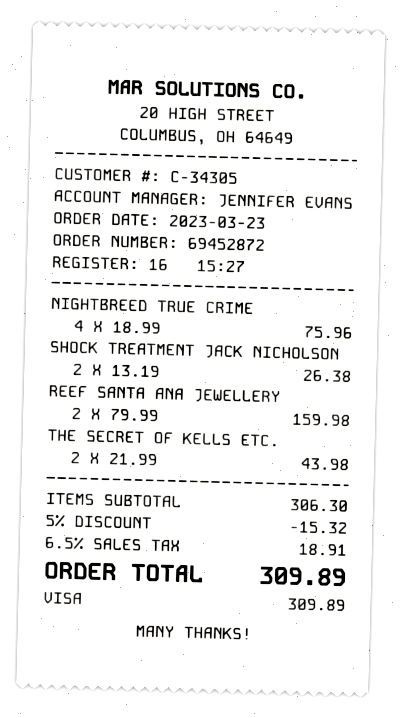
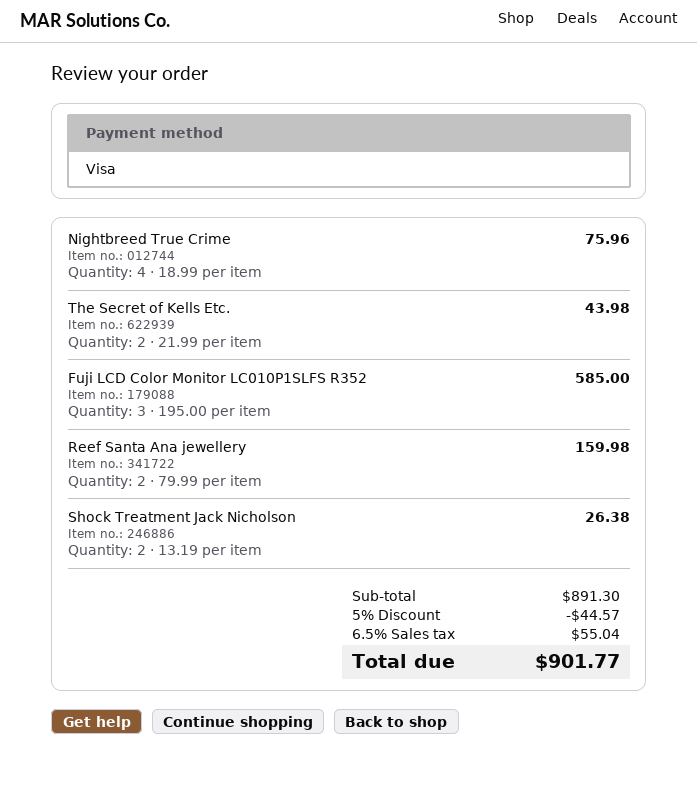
Fuji LCD Color Monitor LC010P1SLFS R352: none -> 3 x 195.00 = 585.00
subtotal: 306.30 -> 891.30
discount: 5% = 15.32 -> 5% = 44.57
tax: 6.5% = 18.91 -> 6.5% = 55.04
total: 309.89 -> 901.77

